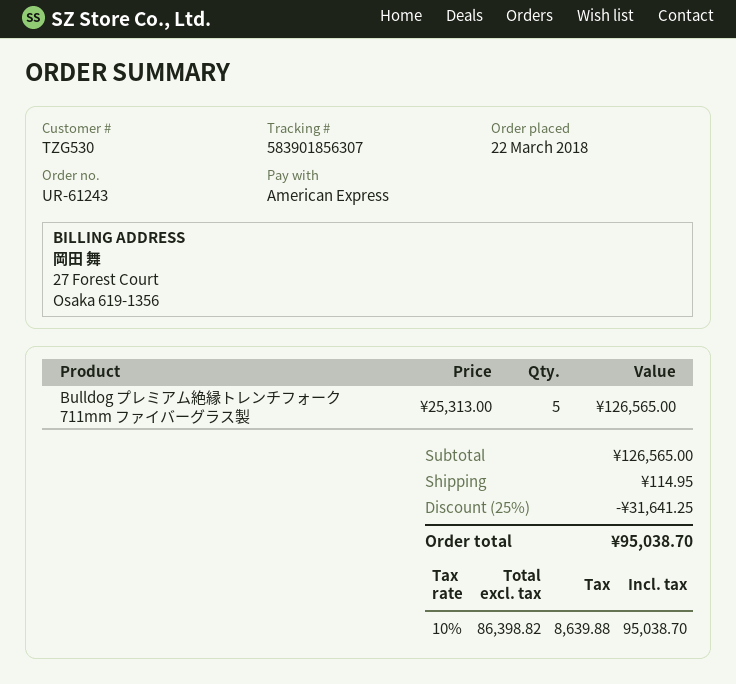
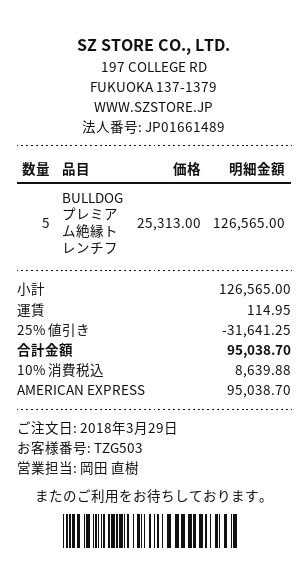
order date: 2018-03-22 -> 2018-03-29
customer number: TZG530 -> TZG503

